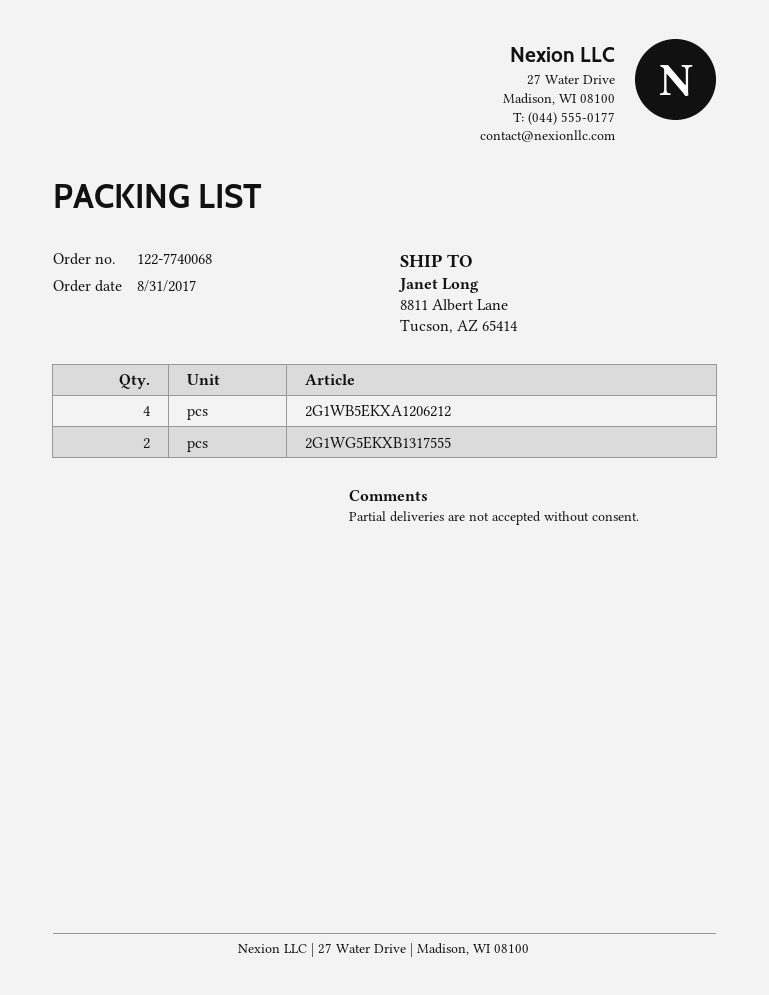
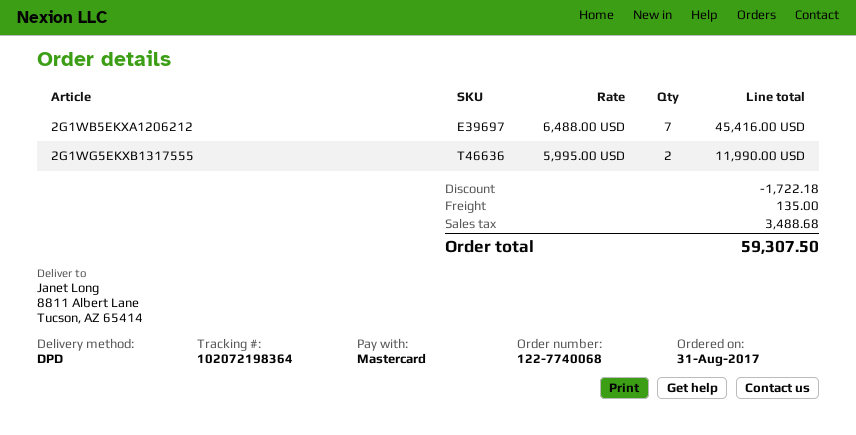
2G1WB5EKXA1206212: 4 -> 7

